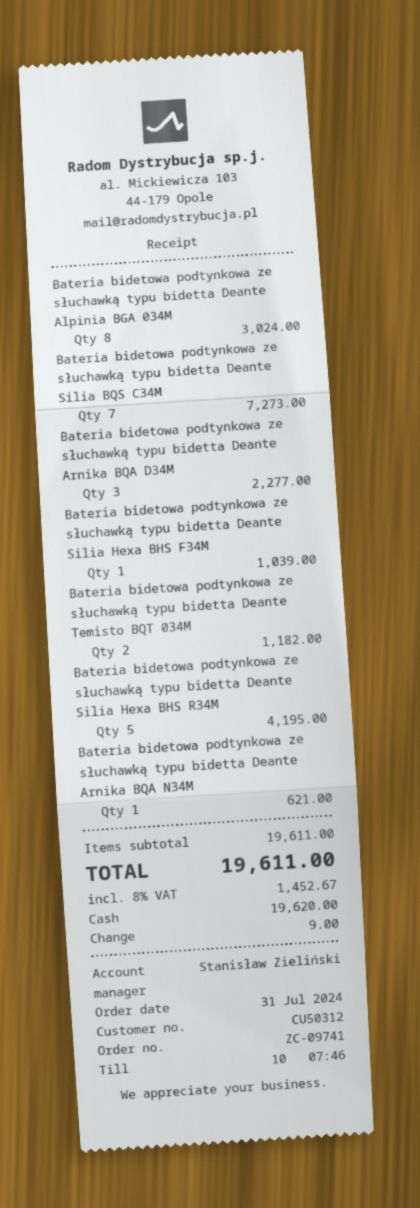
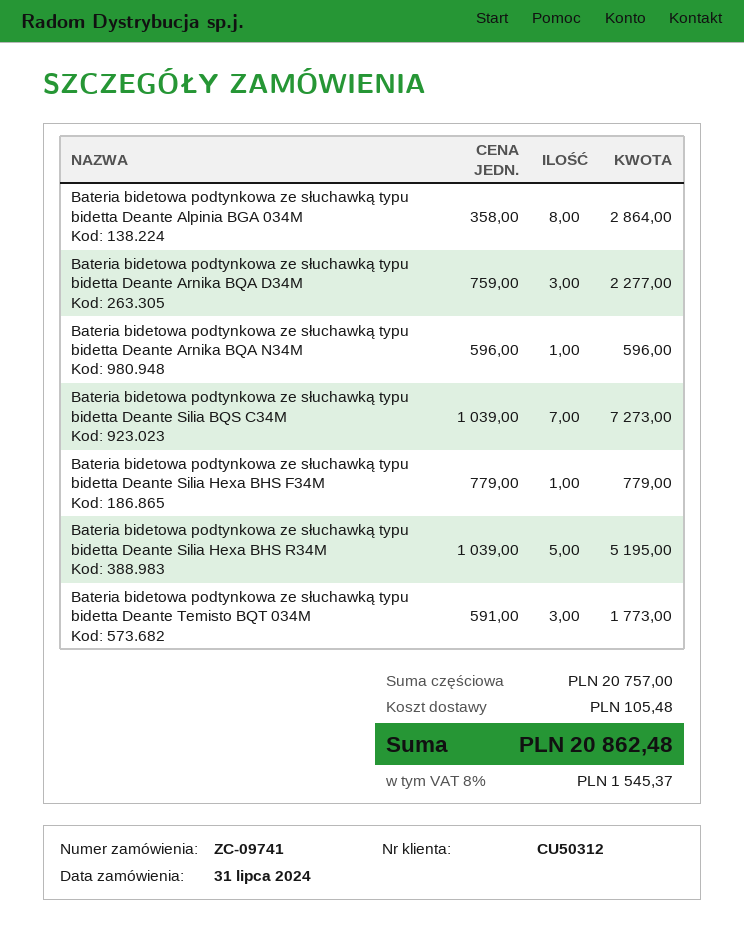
Bateria bidetowa podtynkowa ze słuchawką typu bidetta Deante Alpinia BGA 034M: 8 for 3024.00 -> 8 for 2864.00
Bateria bidetowa podtynkowa ze słuchawką typu bidetta Deante Silia Hexa BHS F34M: 1 for 1039.00 -> 1 for 779.00
Bateria bidetowa podtynkowa ze słuchawką typu bidetta Deante Temisto BQT 034M: 2 for 1182.00 -> 3 for 1773.00
Bateria bidetowa podtynkowa ze słuchawką typu bidetta Deante Silia Hexa BHS R34M: 5 for 4195.00 -> 5 for 5195.00
Bateria bidetowa podtynkowa ze słuchawką typu bidetta Deante Arnika BQA N34M: 1 for 621.00 -> 1 for 596.00
subtotal: 19611.00 -> 20757.00
shipping: none -> 105.48
tax: 8% = 1452.67 -> 8% = 1545.37
total: 19611.00 -> 20862.48

